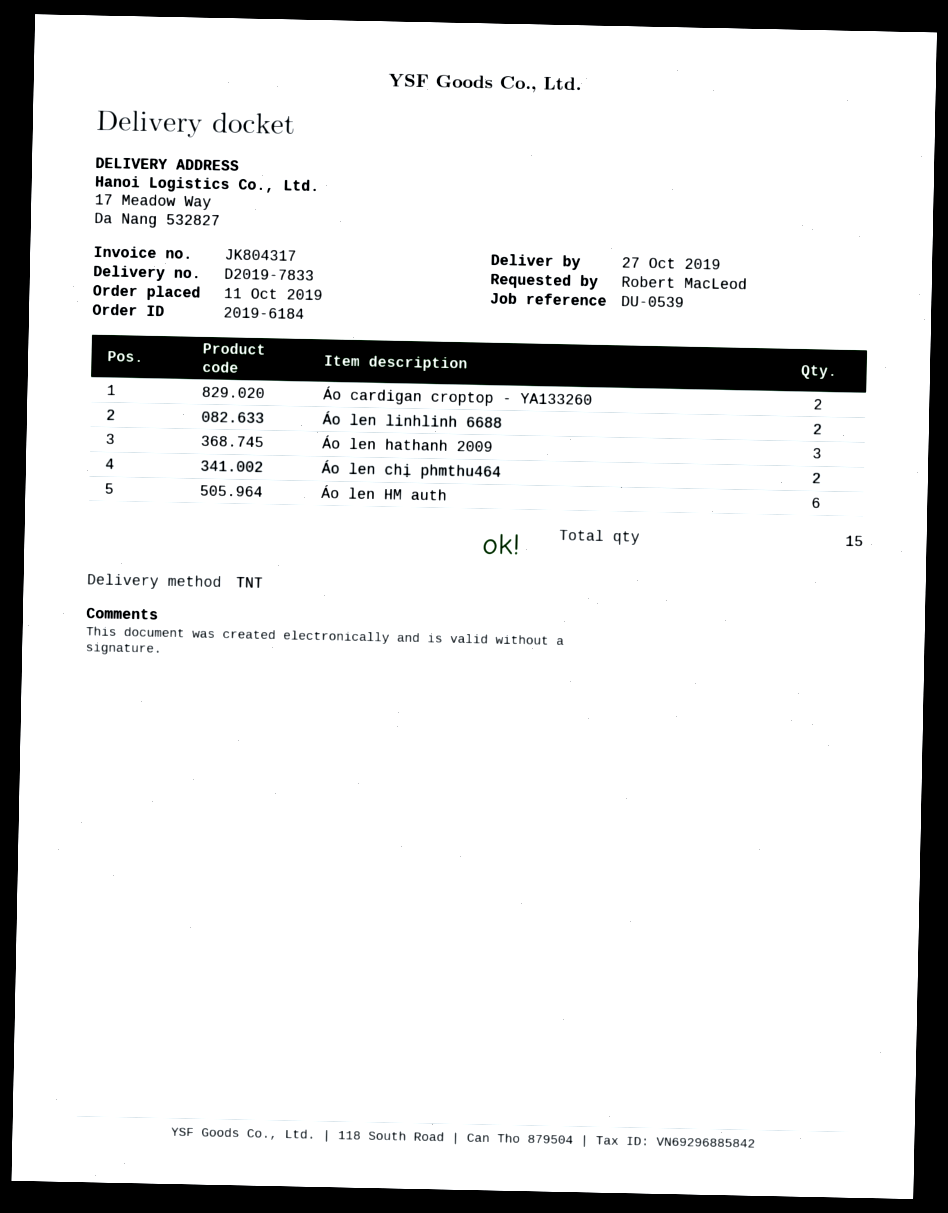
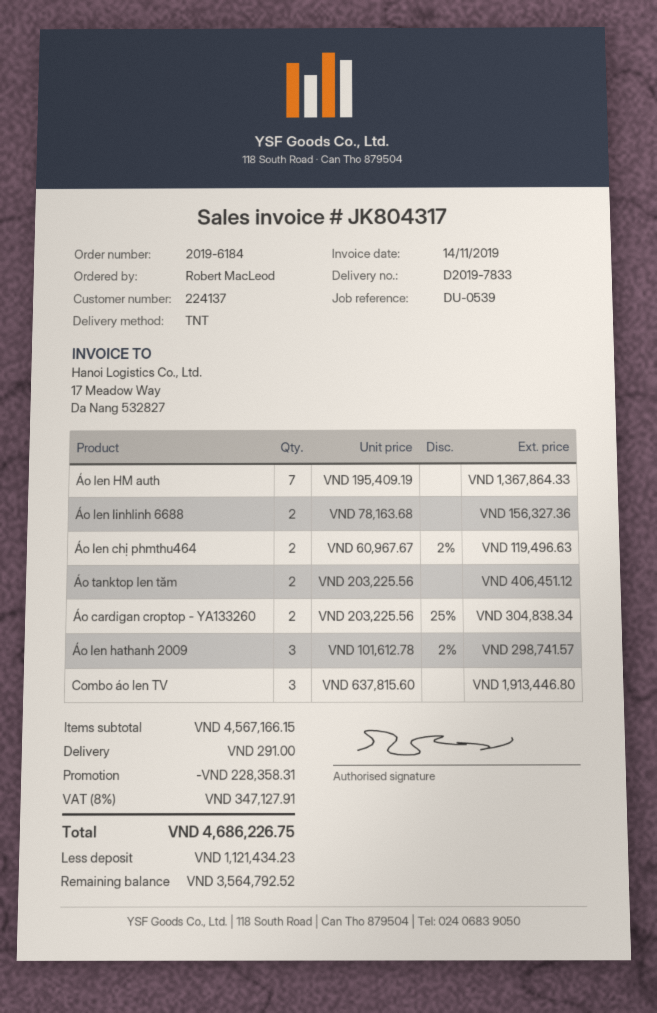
Áo len HM auth: 6 -> 7
Áo tanktop len tăm: none -> 2
Combo áo len TV: none -> 3

